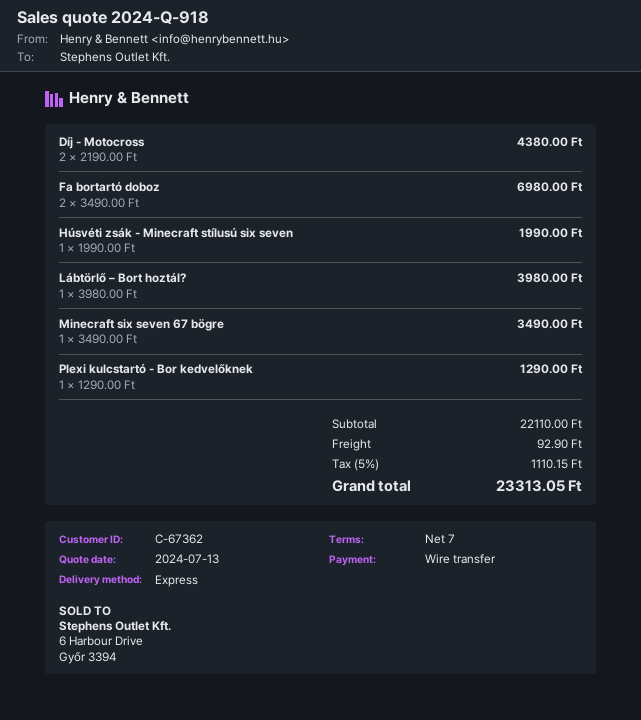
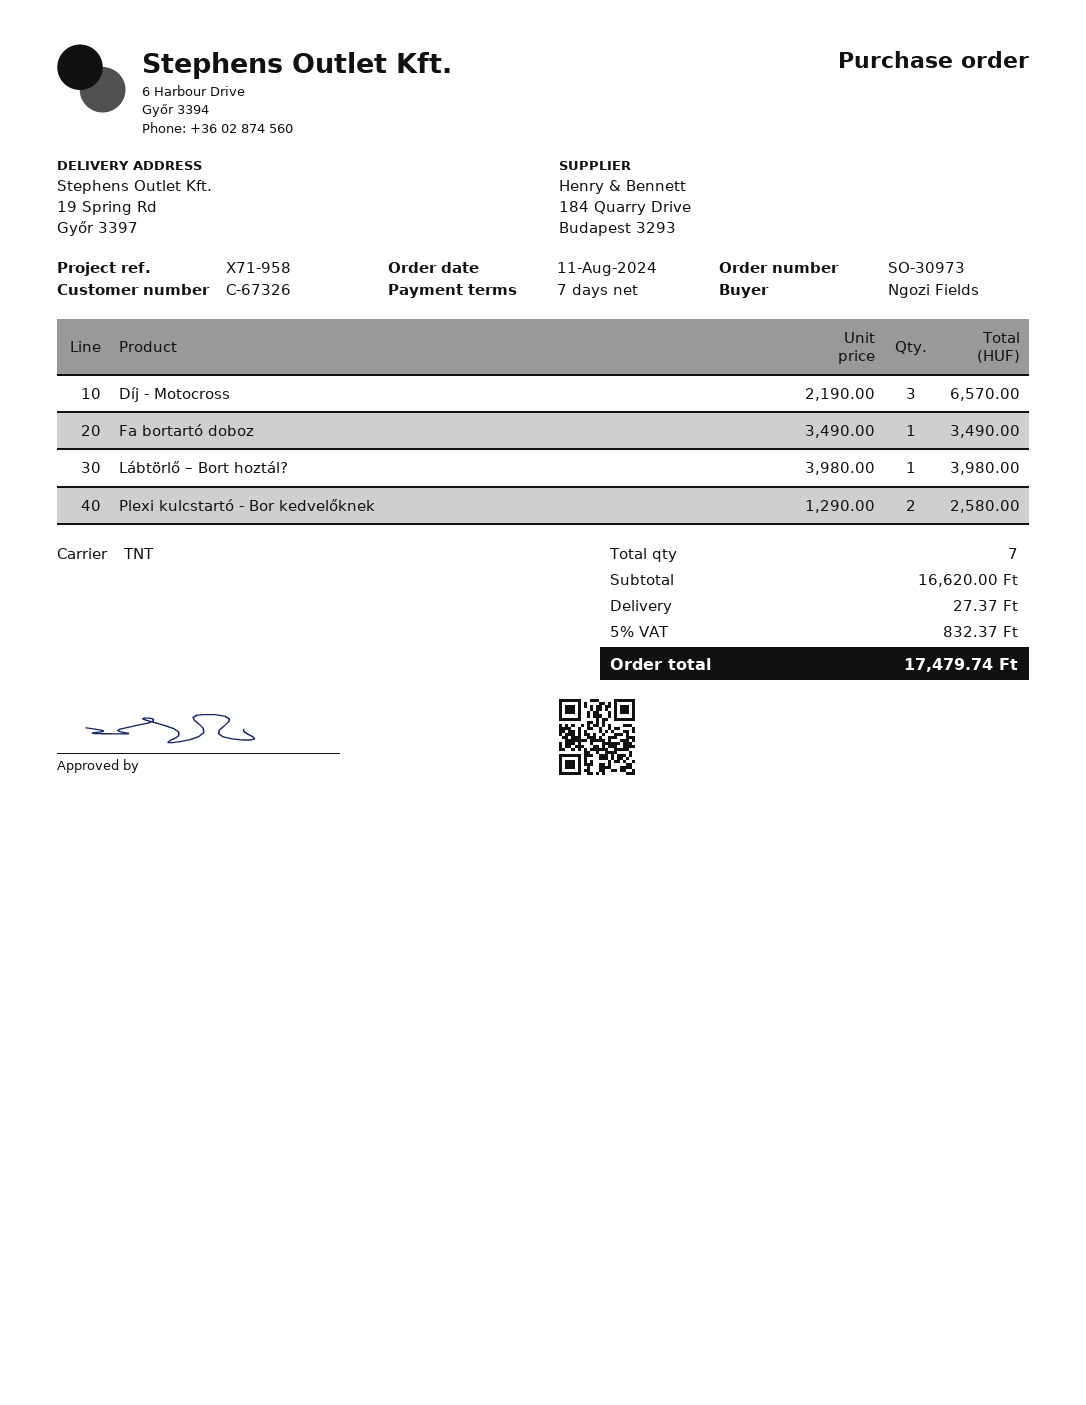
customer number: C-67362 -> C-67326
shipping method: express -> TNT
Díj - Motocross: 2 x 2190.00 = 4380.00 -> 3 x 2190.00 = 6570.00
Fa bortartó doboz: 2 x 3490.00 = 6980.00 -> 1 x 3490.00 = 3490.00
Húsvéti zsák - Minecraft stílusú six seven: 1 x 1990.00 = 1990.00 -> none
Minecraft six seven 67 bögre: 1 x 3490.00 = 3490.00 -> none
Plexi kulcstartó - Bor kedvelőknek: 1 x 1290.00 = 1290.00 -> 2 x 1290.00 = 2580.00
subtotal: 22110.00 -> 16620.00
shipping: 92.90 -> 27.37
tax: 5% = 1110.15 -> 5% = 832.37
total: 23313.05 -> 17479.74

